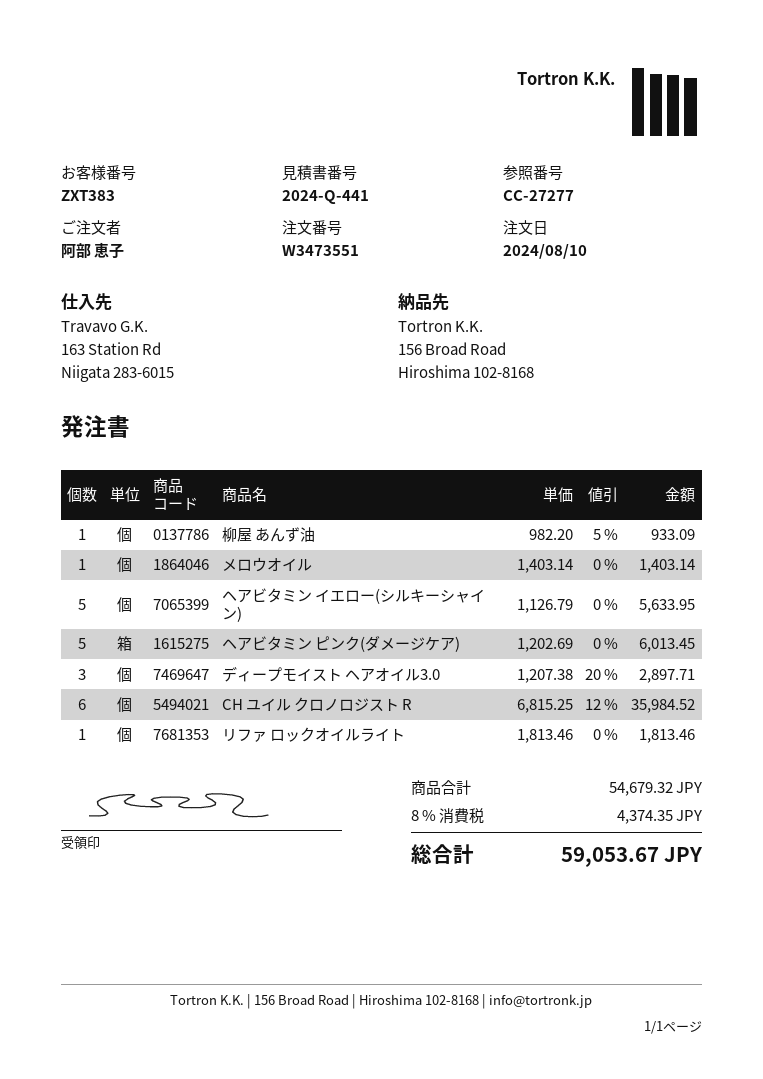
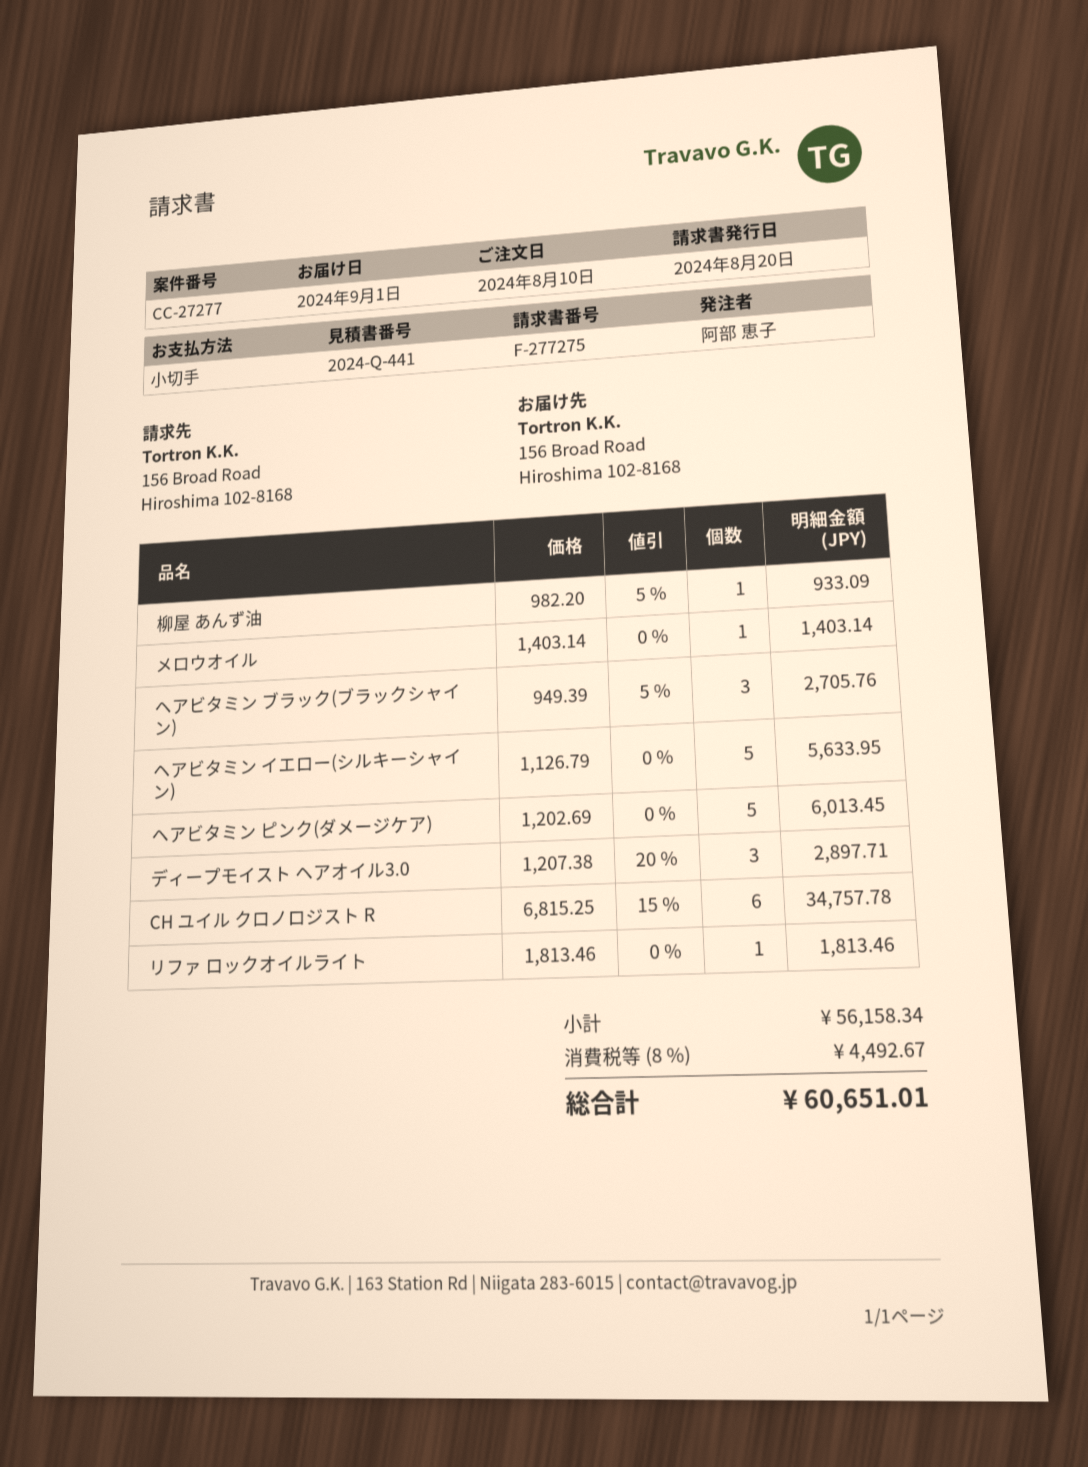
CH ユイル クロノロジスト R: 6 x 6815.25 - 12% = 35984.52 -> 6 x 6815.25 - 15% = 34757.78
ヘアビタミン ブラック(ブラックシャイン): none -> 3 x 949.39 - 5% = 2705.76
subtotal: 54679.32 -> 56158.34
tax: 8% = 4374.35 -> 8% = 4492.67
total: 59053.67 -> 60651.01

